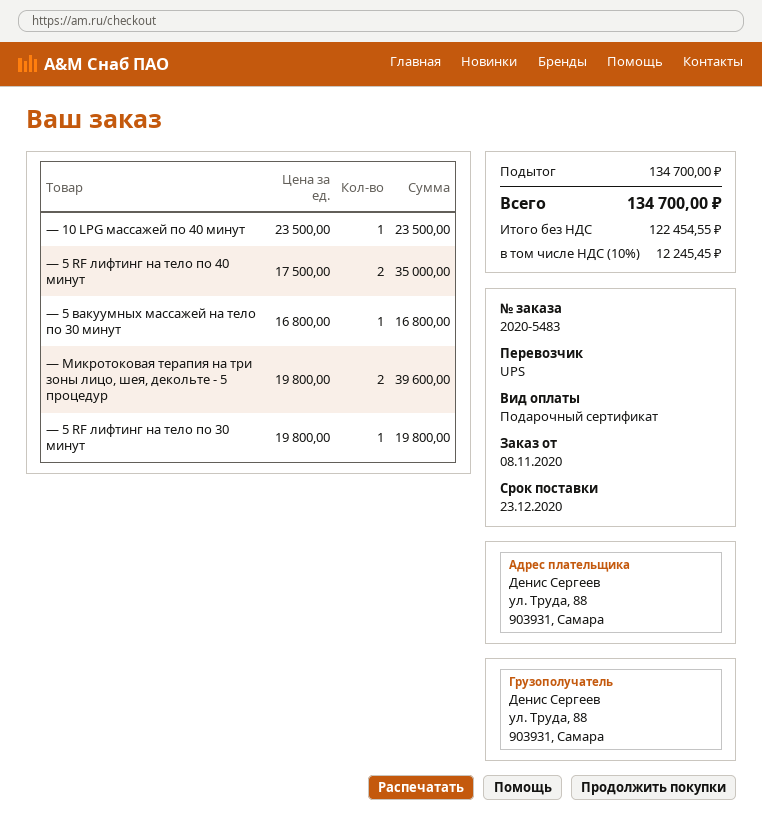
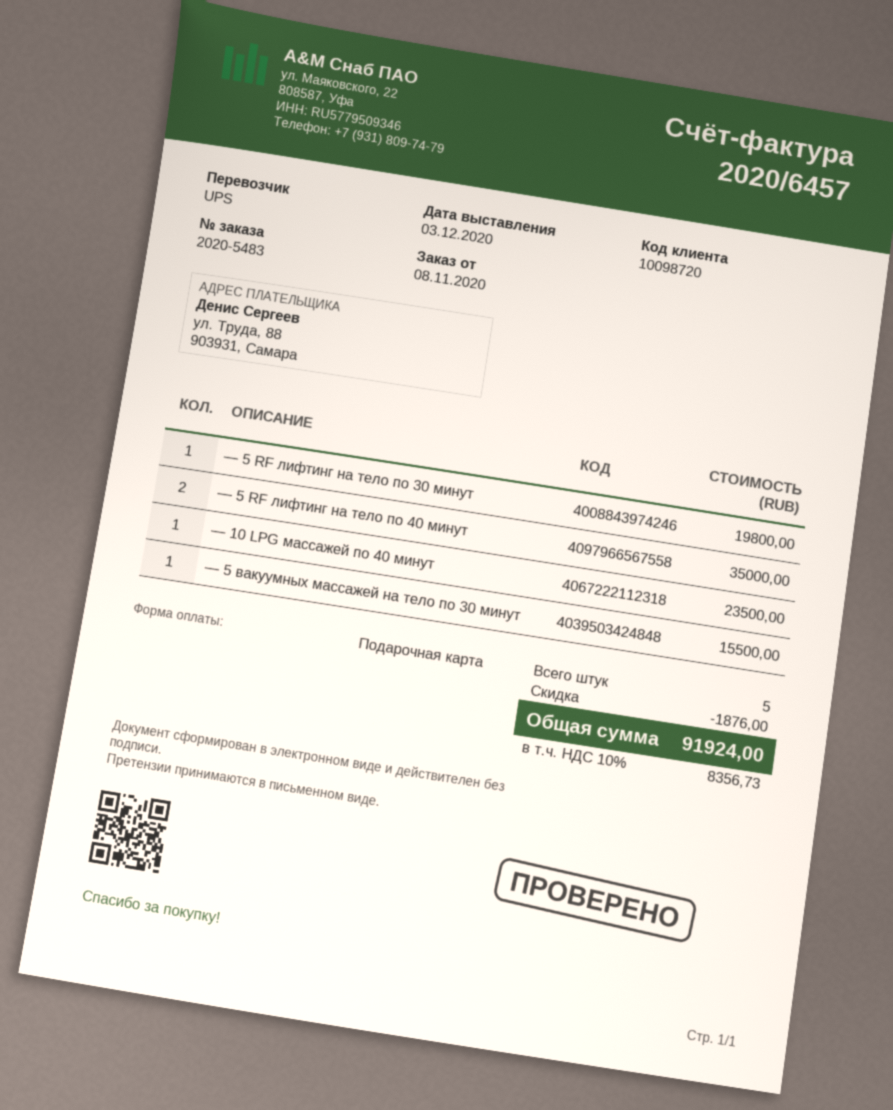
— 5 вакуумных массажей на тело по 30 минут: 1 for 16800.00 -> 1 for 15500.00
— Микротоковая терапия на три зоны лицо, шея, декольте - 5 процедур: 2 for 39600.00 -> none
discount: none -> 1876.00
tax: 10% = 12245.45 -> 10% = 8356.73
total: 134700.00 -> 91924.00

